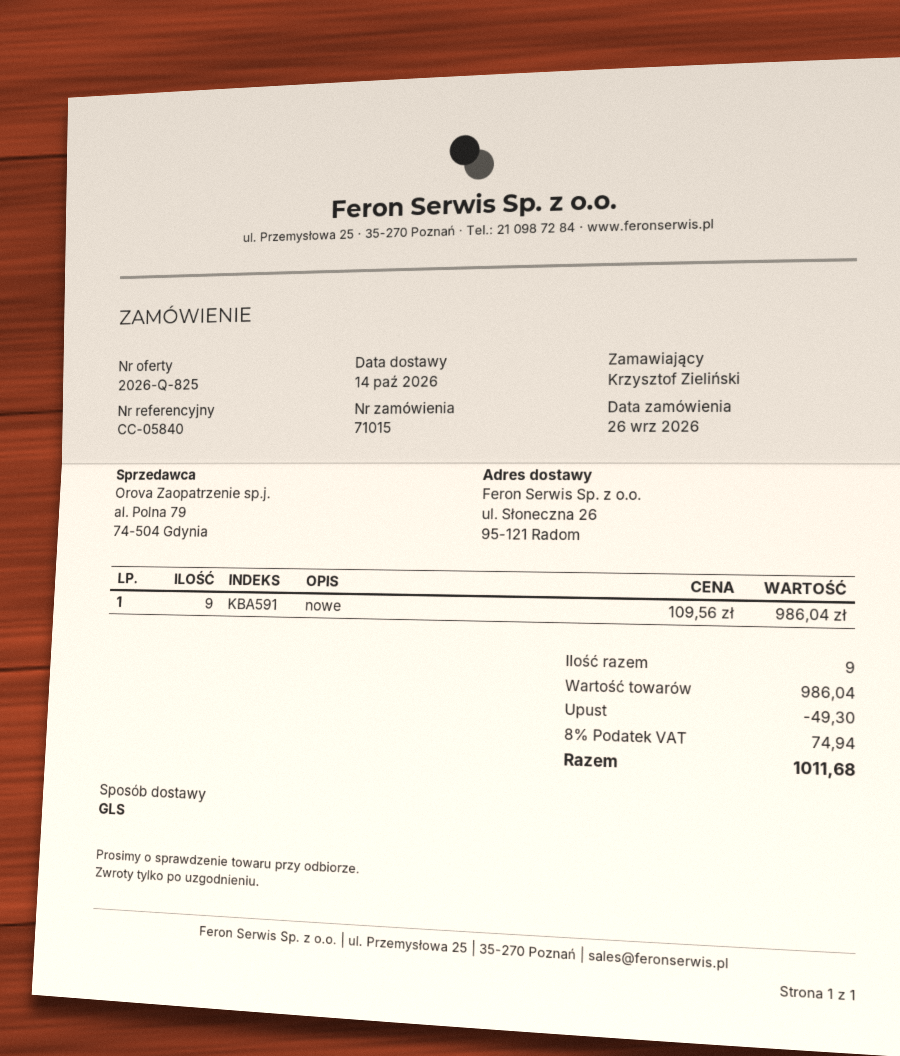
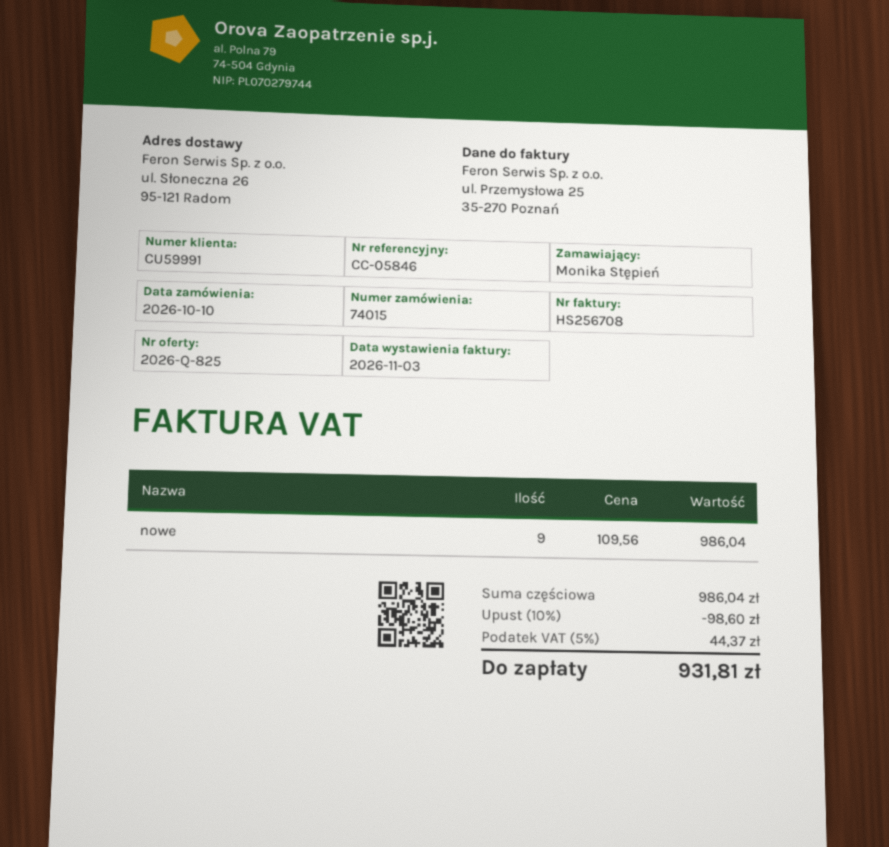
order number: 71015 -> 74015
order date: 2026-09-26 -> 2026-10-10
reference: CC-05840 -> CC-05846
ordered by: Krzysztof Zieliński -> Monika Stępień
discount: 49.30 -> 98.60
tax: 8% = 74.94 -> 5% = 44.37
total: 1011.68 -> 931.81

